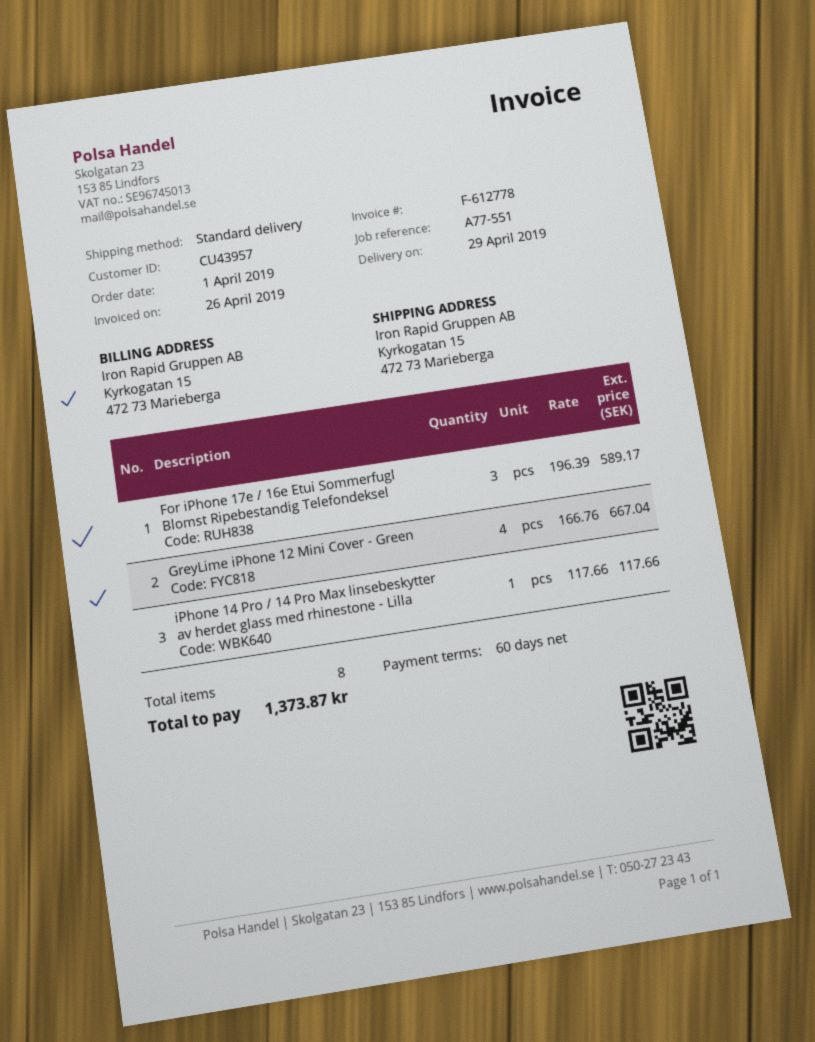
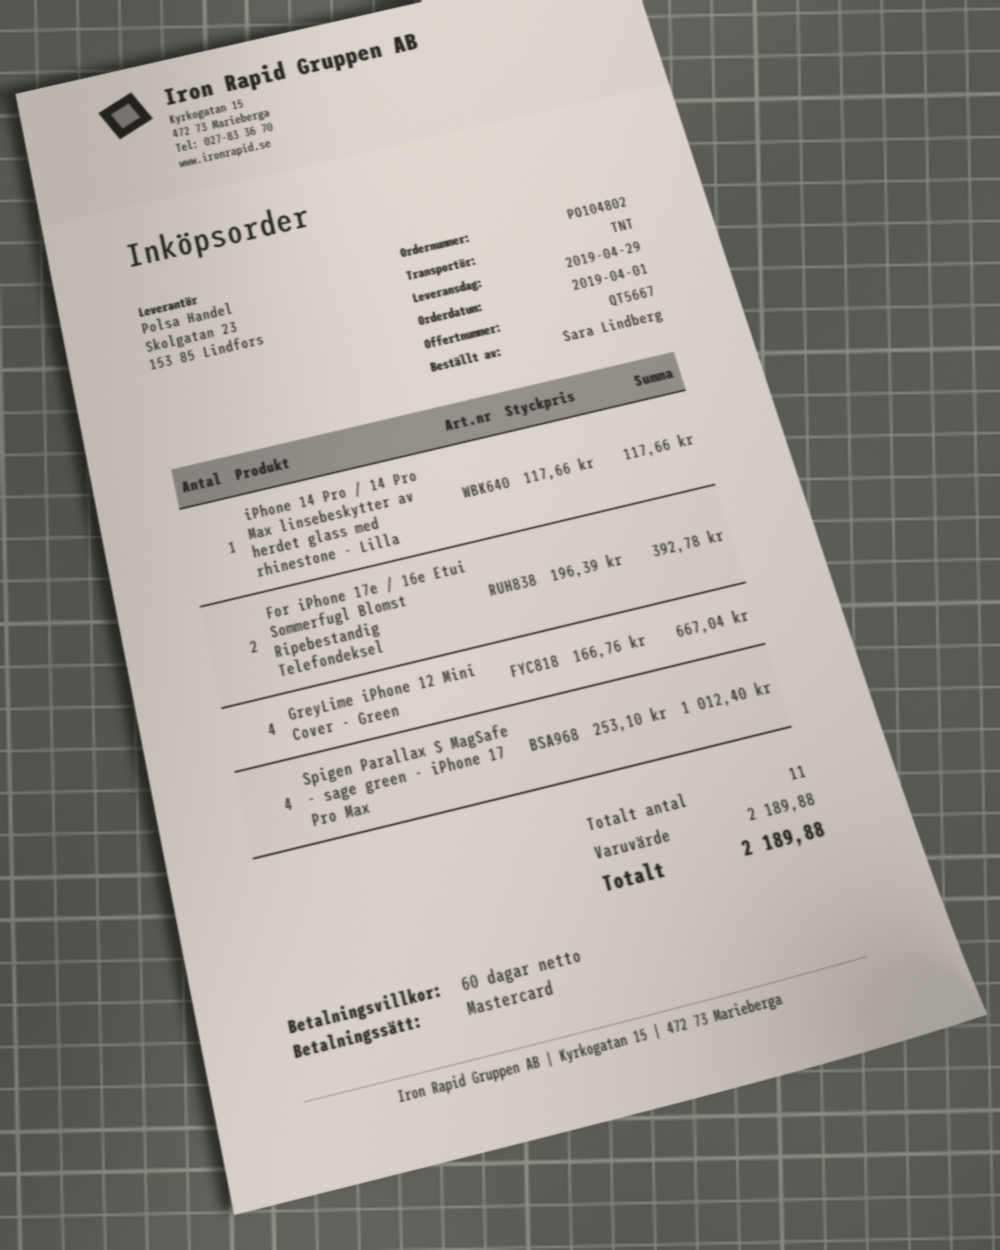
shipping method: standard -> TNT
For iPhone 17e / 16e Etui Sommerfugl Blomst Ripebestandig Telefondeksel: 3 x 196.39 = 589.17 -> 2 x 196.39 = 392.78
Spigen Parallax S MagSafe - sage green - iPhone 17 Pro Max: none -> 4 x 253.10 = 1012.40
total quantity: 8 -> 11
total: 1373.87 -> 2189.88

